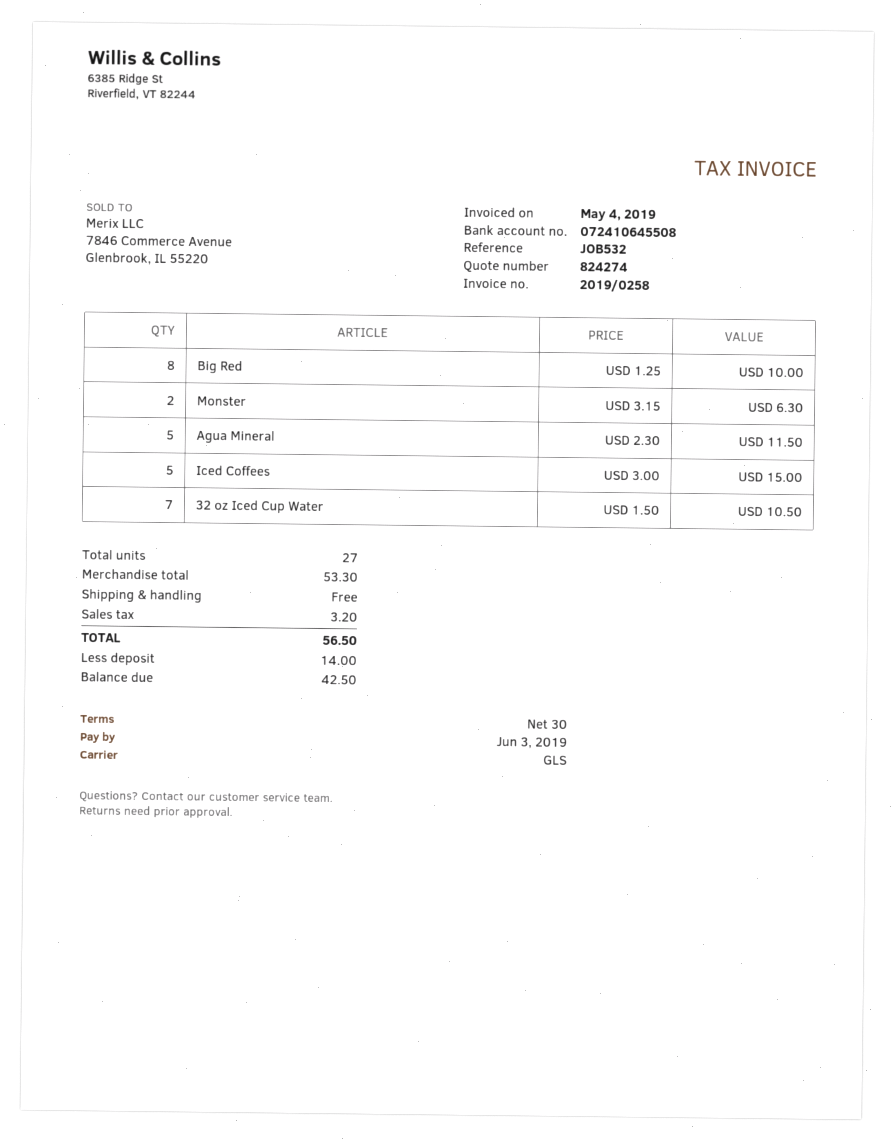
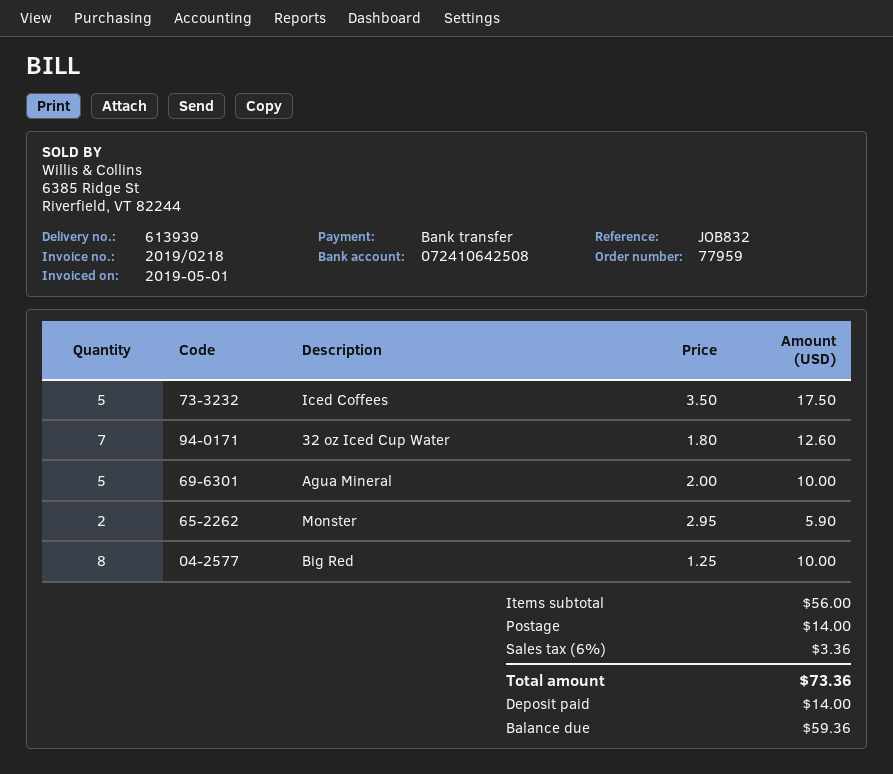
invoice number: 2019/0258 -> 2019/0218
invoice date: 2019-05-04 -> 2019-05-01
reference: JOB532 -> JOB832
bank account: 072410645508 -> 072410642508
Monster: 2 x 3.15 = 6.30 -> 2 x 2.95 = 5.90
Agua Mineral: 5 x 2.30 = 11.50 -> 5 x 2.00 = 10.00
Iced Coffees: 5 x 3.00 = 15.00 -> 5 x 3.50 = 17.50
32 oz Iced Cup Water: 7 x 1.50 = 10.50 -> 7 x 1.80 = 12.60
subtotal: 53.30 -> 56.00
shipping: 0.00 -> 14.00
tax: 3.20 -> 3.36
total: 56.50 -> 73.36
balance: 42.50 -> 59.36

